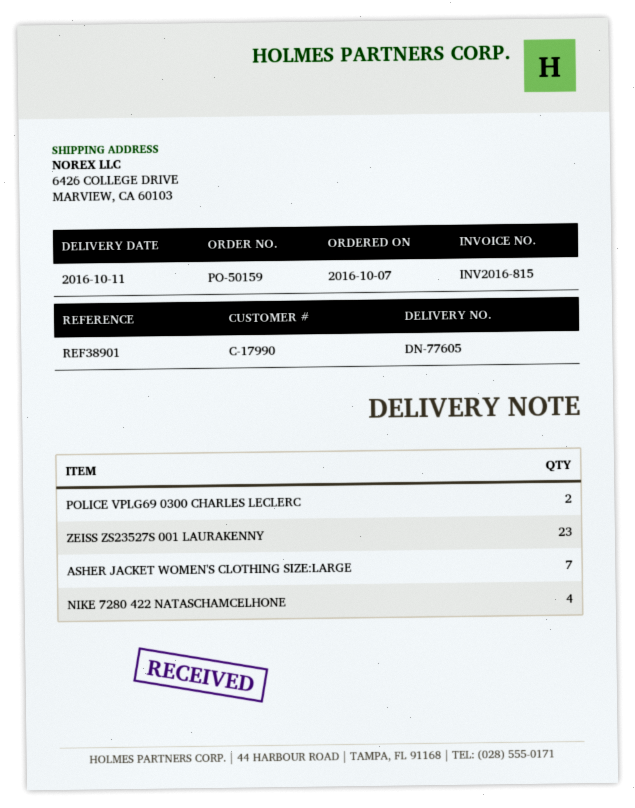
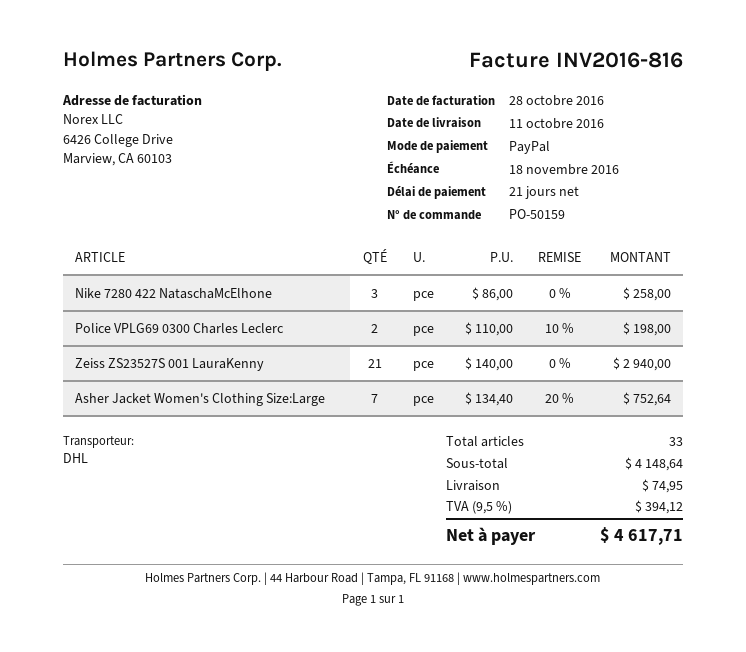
invoice number: INV2016-815 -> INV2016-816
ZEISS ZS23527S 001 LAURAKENNY: 23 -> 21
NIKE 7280 422 NATASCHAMCELHONE: 4 -> 3

